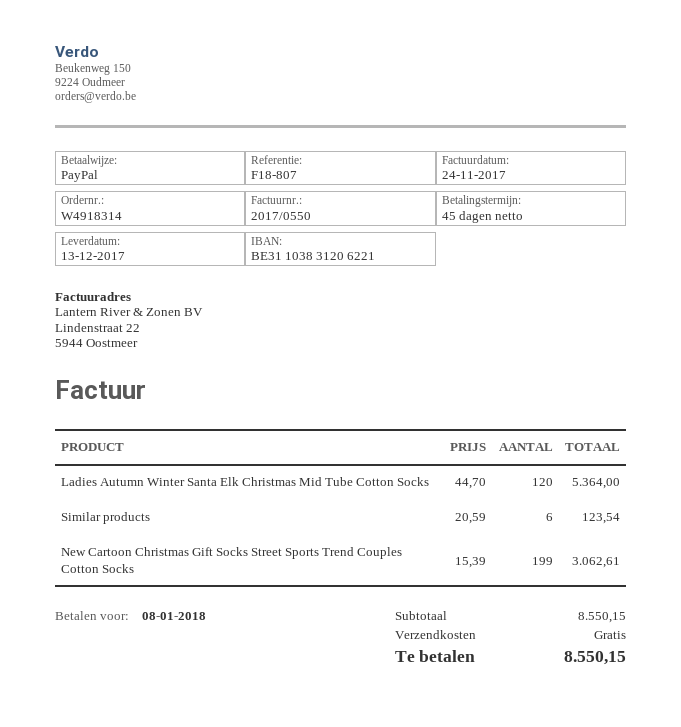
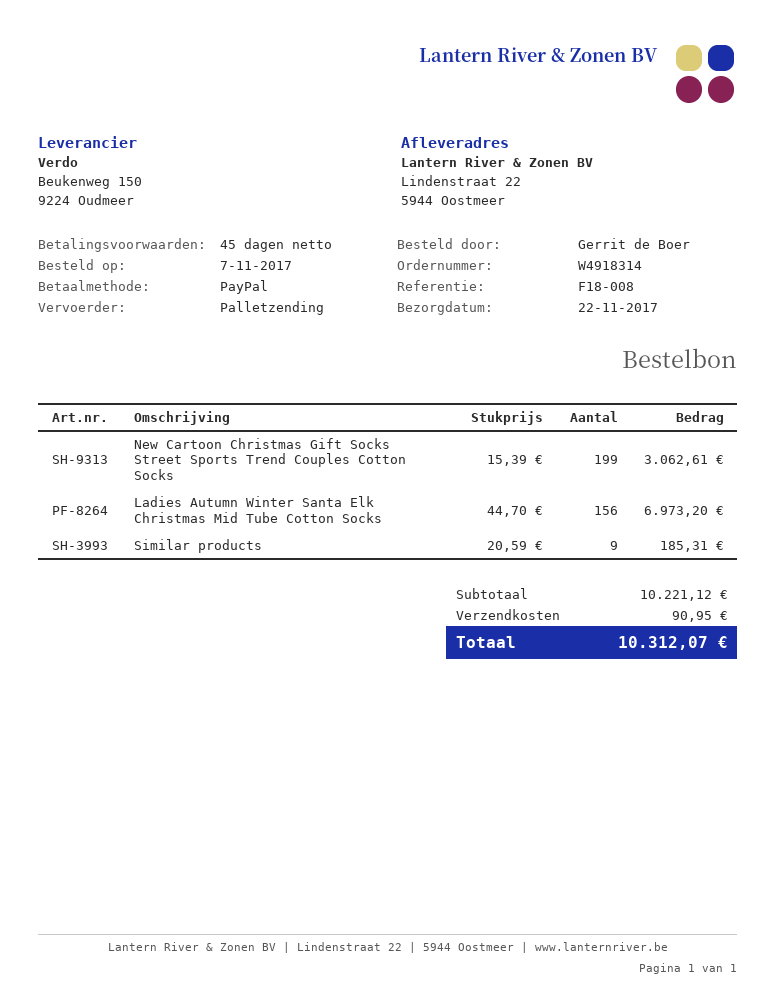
delivery date: 2017-12-13 -> 2017-11-22
reference: F18-807 -> F18-008
Ladies Autumn Winter Santa Elk Christmas Mid Tube Cotton Socks: 120 x 44.70 = 5364.00 -> 156 x 44.70 = 6973.20
Similar products: 6 x 20.59 = 123.54 -> 9 x 20.59 = 185.31
subtotal: 8550.15 -> 10221.12
shipping: 0.00 -> 90.95
total: 8550.15 -> 10312.07

